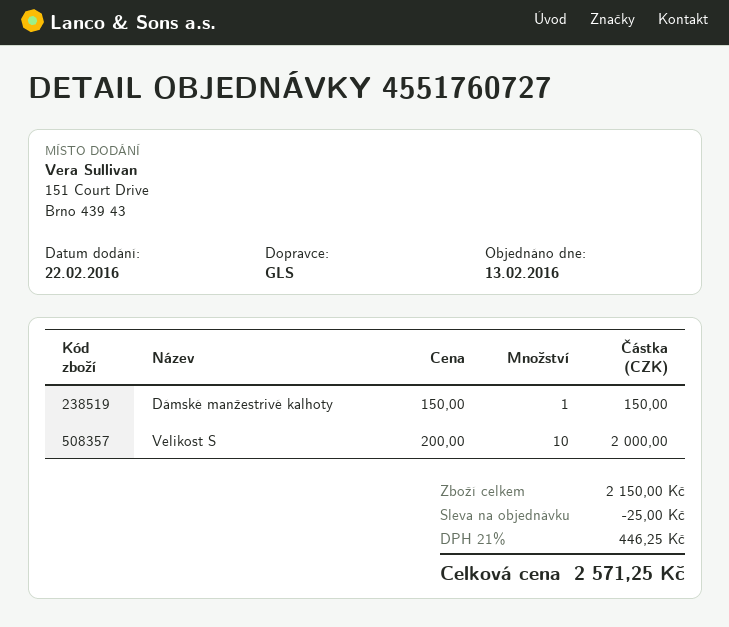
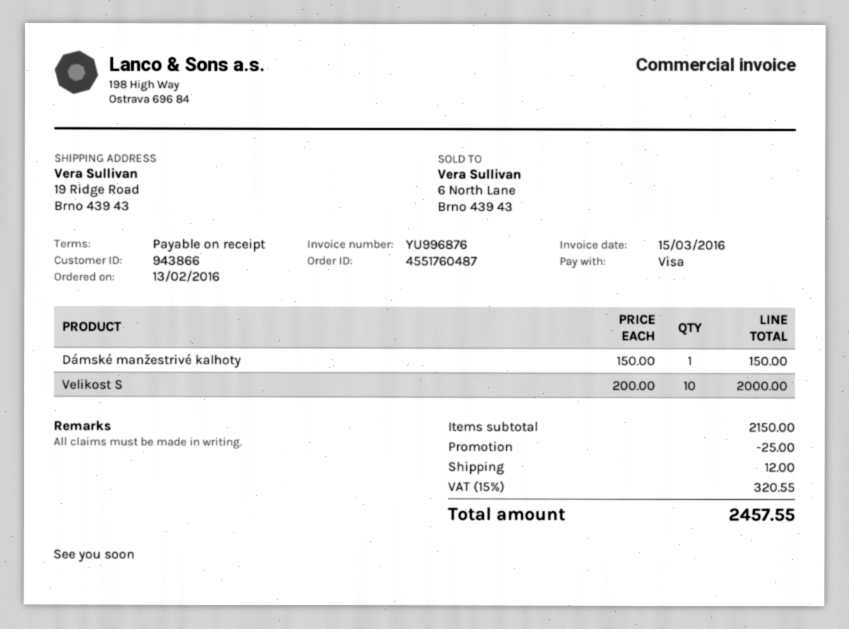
order number: 4551760727 -> 4551760487
ship to: 151 Court Drive, Brno 439 43 -> 19 Ridge Road, Brno 439 43
shipping: none -> 12.00
tax: 21% = 446.25 -> 15% = 320.55
total: 2571.25 -> 2457.55

